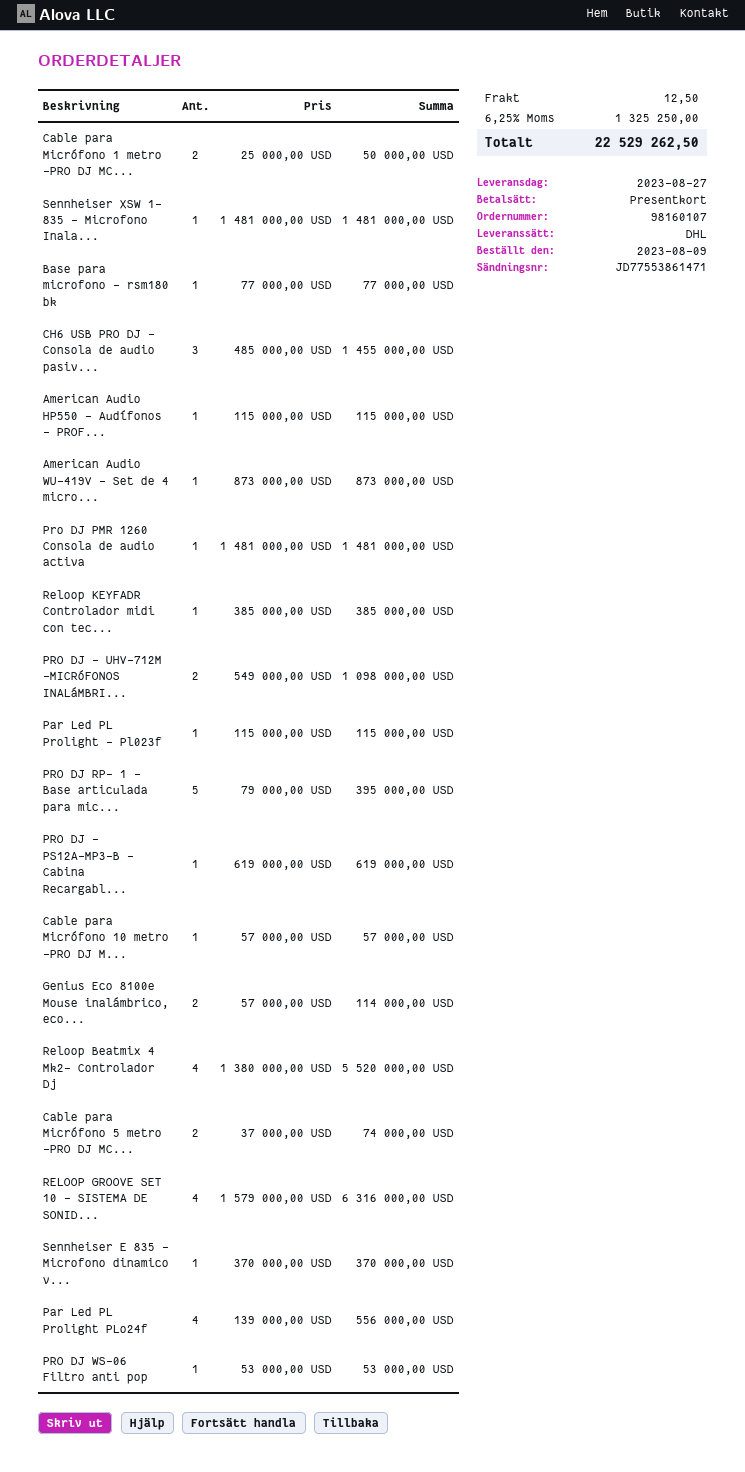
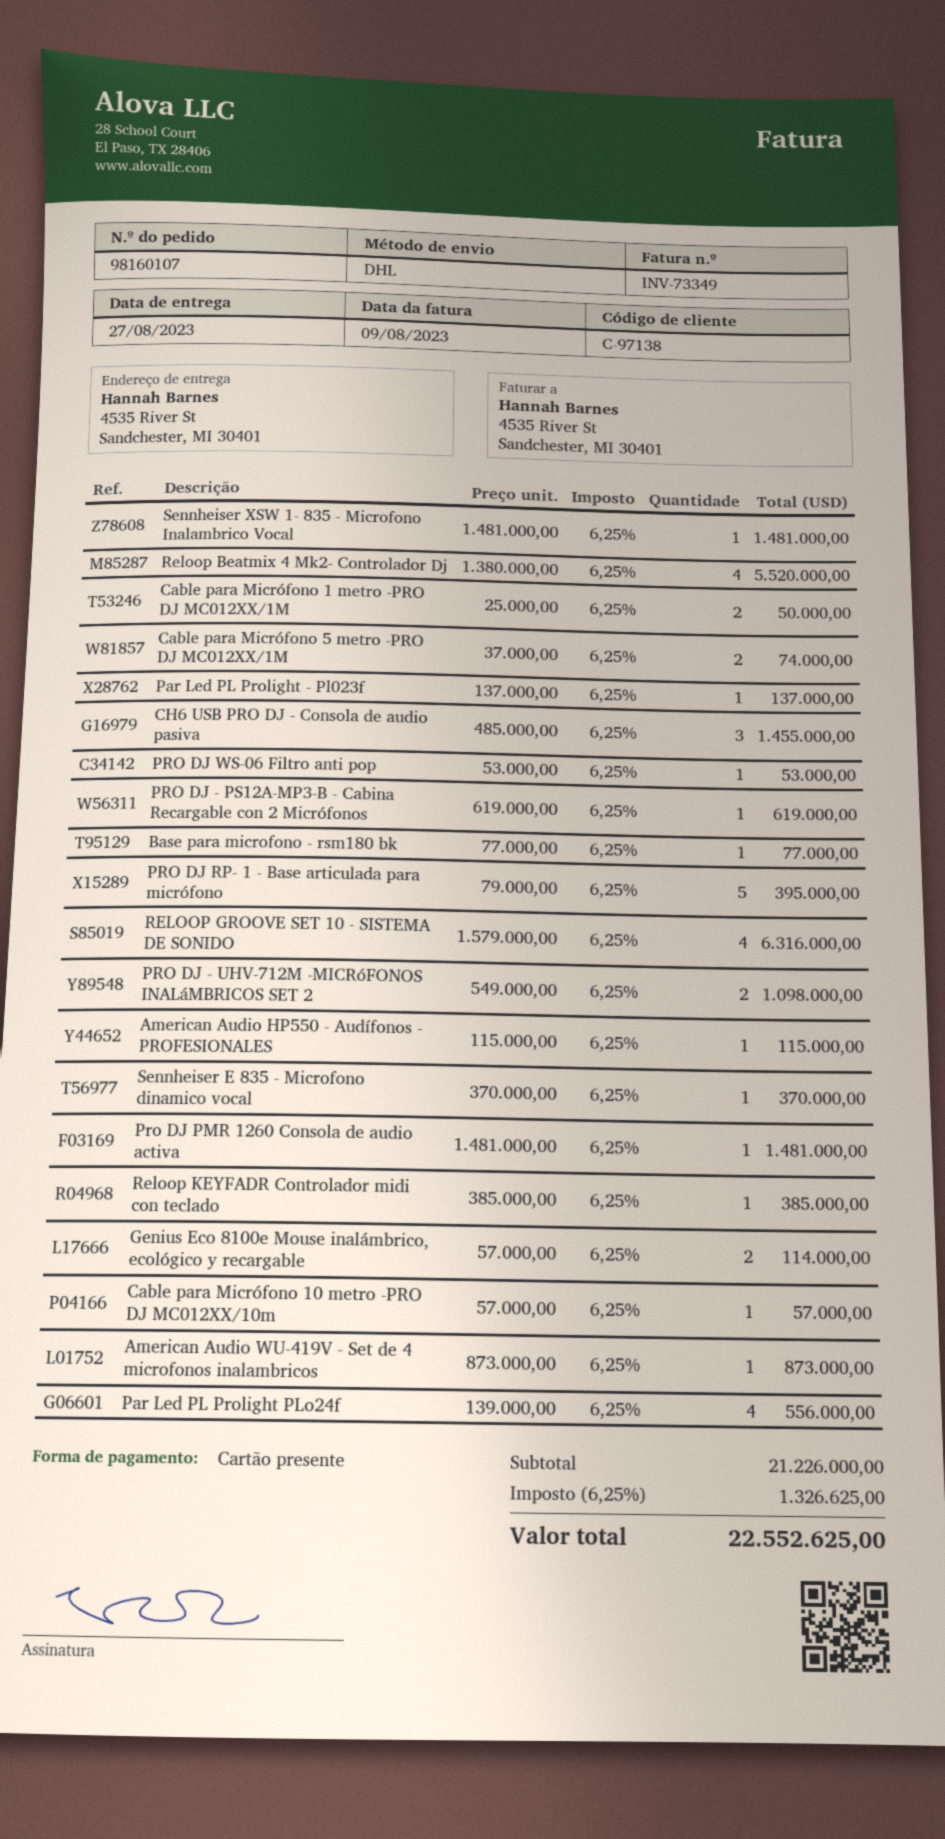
Par Led PL Prolight - Pl023f: 1 x 115000.00 = 115000.00 -> 1 x 137000.00 = 137000.00
shipping: 12.50 -> none
tax: 6.25% = 1325250.00 -> 6.25% = 1326625.00
total: 22529262.50 -> 22552625.00

